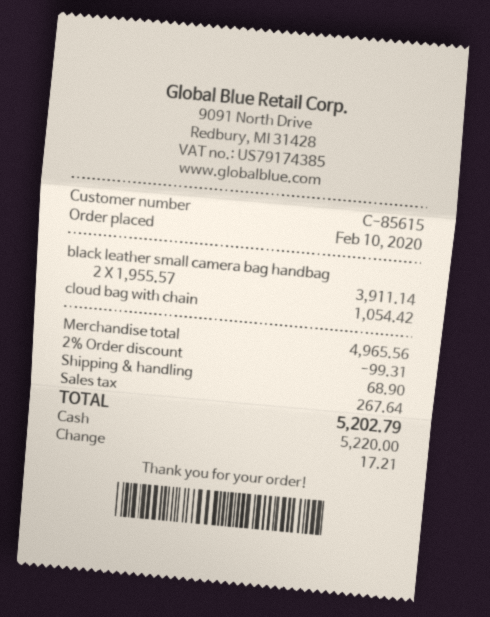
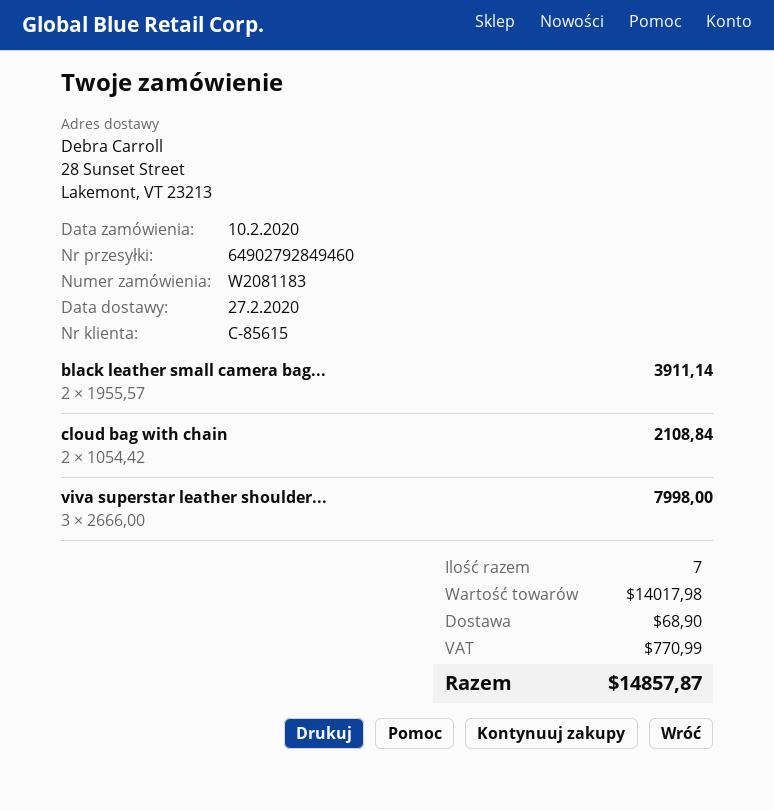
cloud bag with chain: 1 x 1054.42 = 1054.42 -> 2 x 1054.42 = 2108.84
viva superstar leather shoulder...: none -> 3 x 2666.00 = 7998.00
subtotal: 4965.56 -> 14017.98
discount: 2% = 99.31 -> none
tax: 267.64 -> 770.99
total: 5202.79 -> 14857.87

